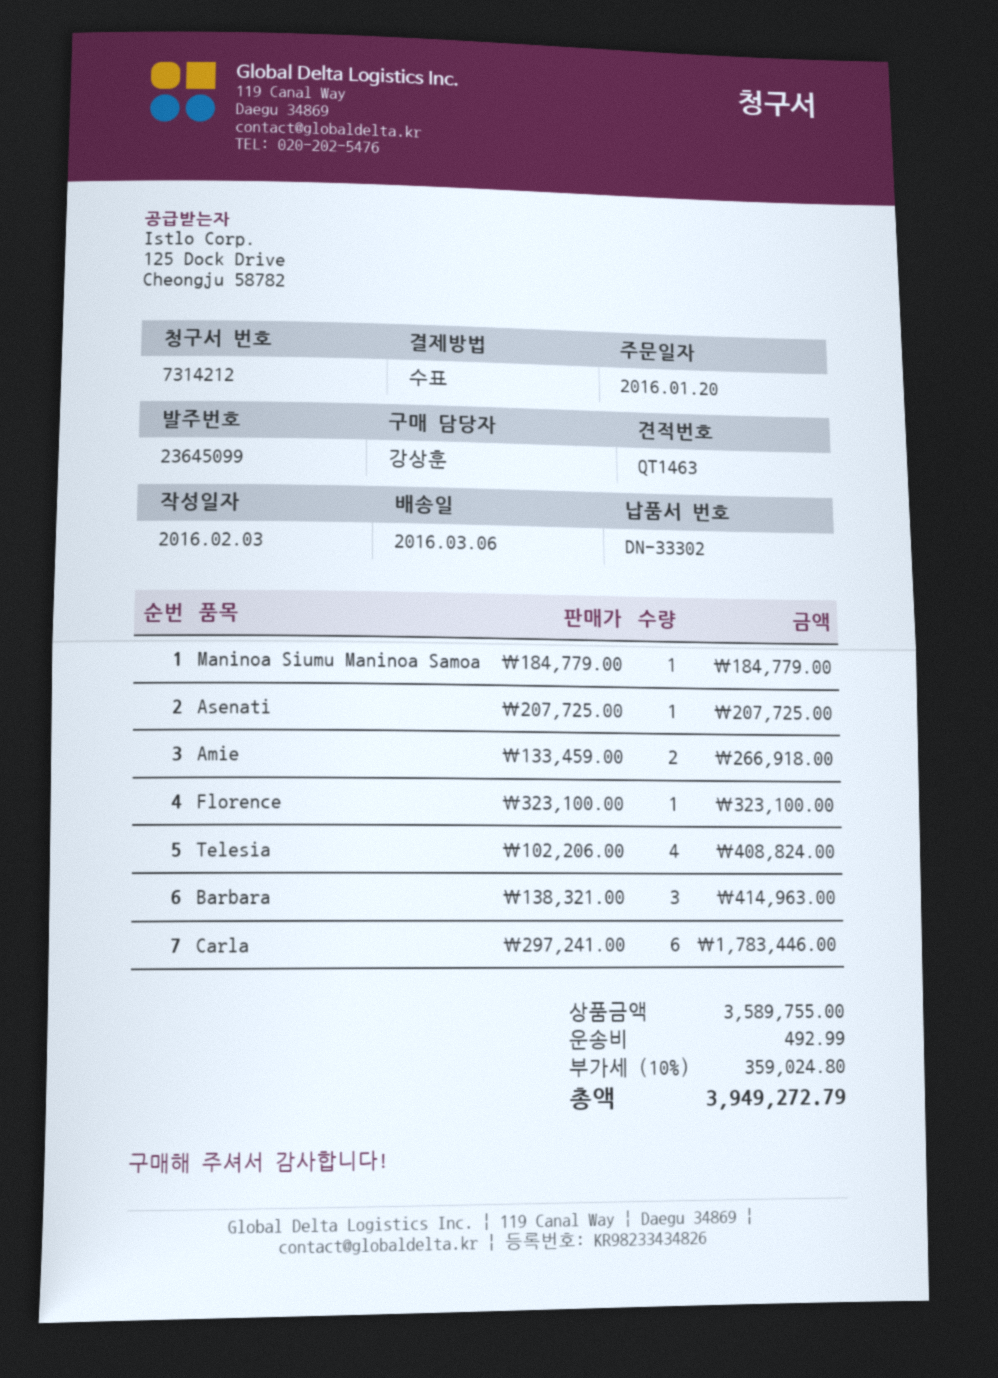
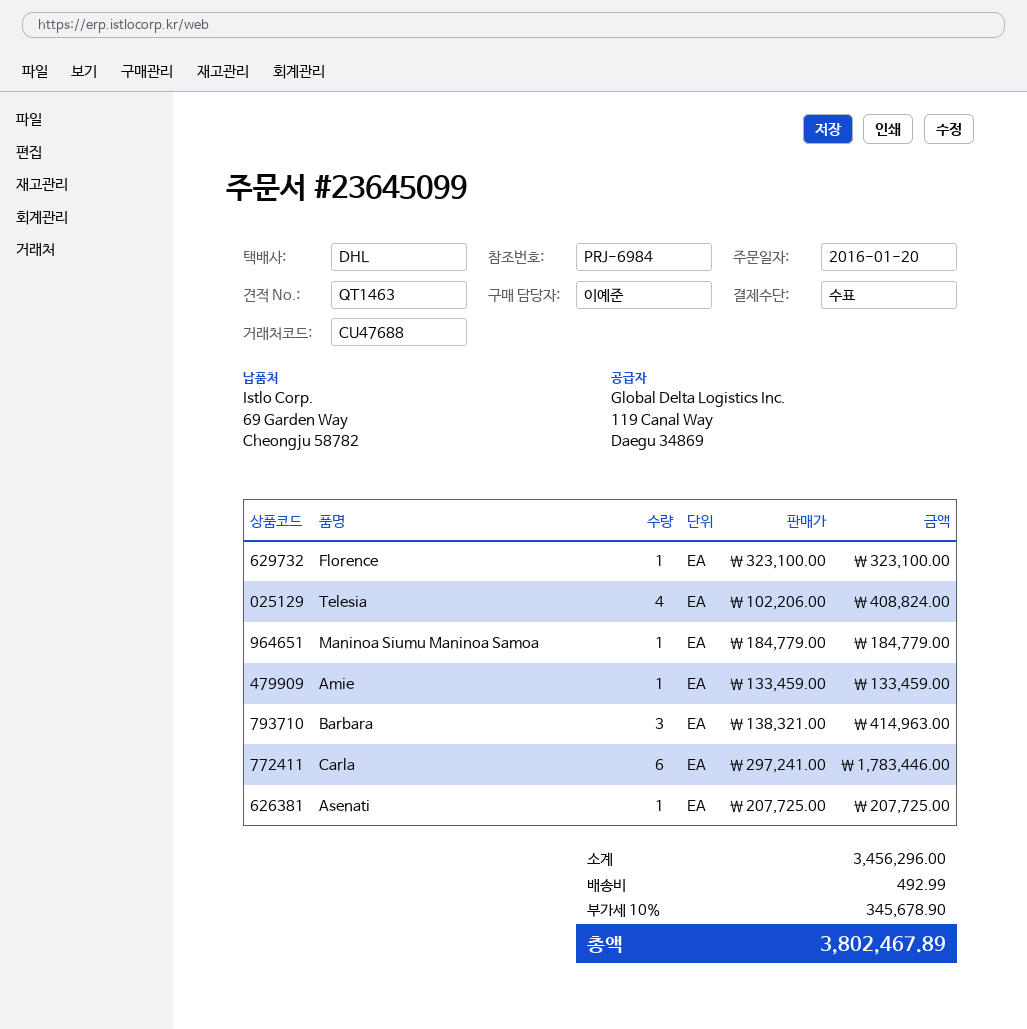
ordered by: 강상훈 -> 이예준
Amie: 2 x 133459.00 = 266918.00 -> 1 x 133459.00 = 133459.00
subtotal: 3589755.00 -> 3456296.00
tax: 10% = 359024.80 -> 10% = 345678.90
total: 3949272.79 -> 3802467.89

